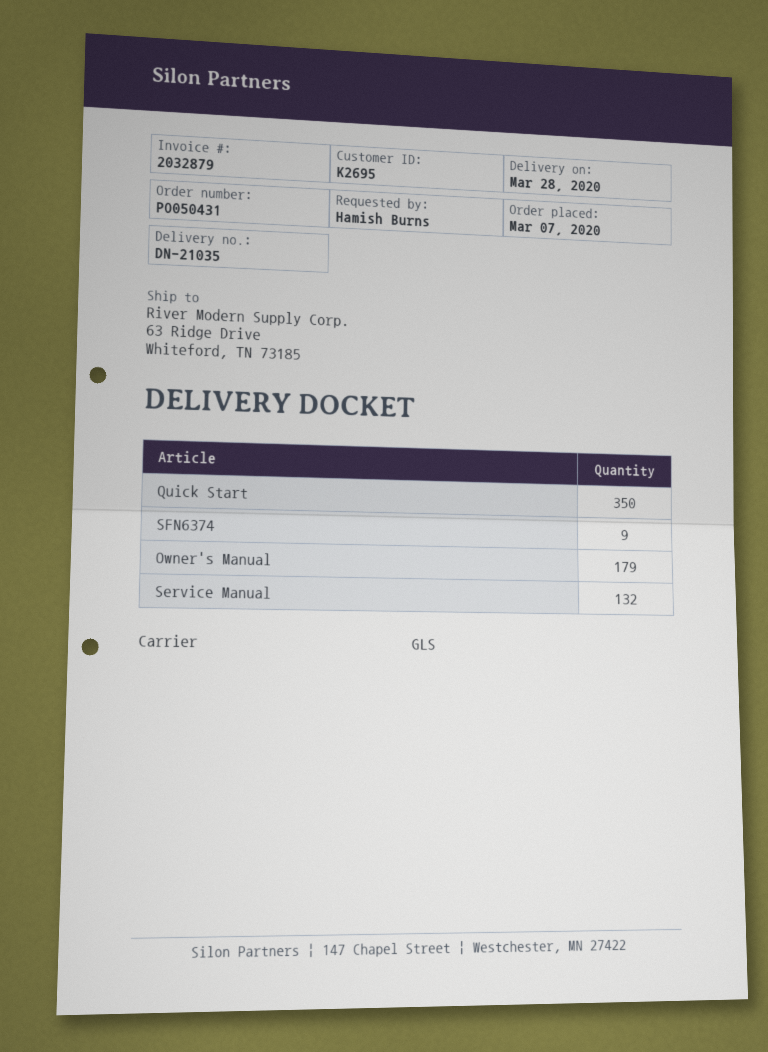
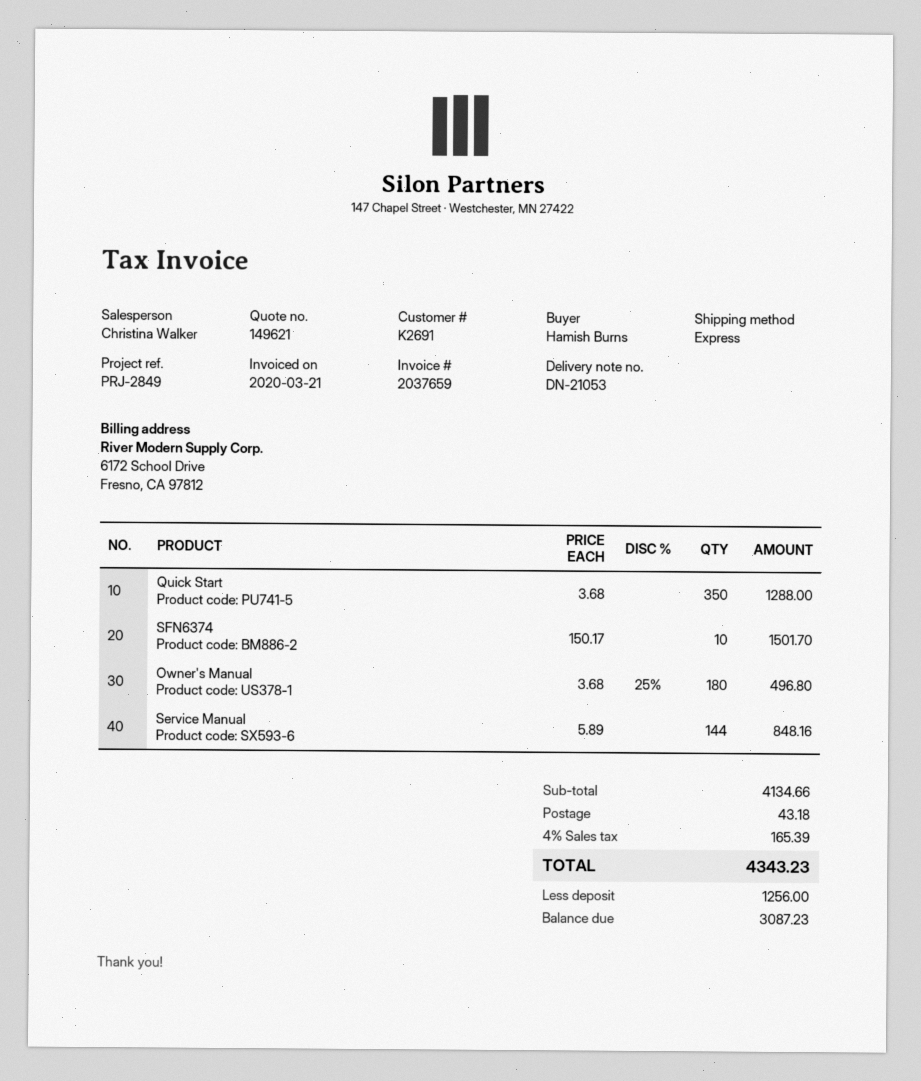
delivery note number: DN-21035 -> DN-21053
invoice number: 2032879 -> 2037659
customer number: K2695 -> K2691
shipping method: GLS -> express
SFN6374: 9 -> 10
Owner's Manual: 179 -> 180
Service Manual: 132 -> 144

